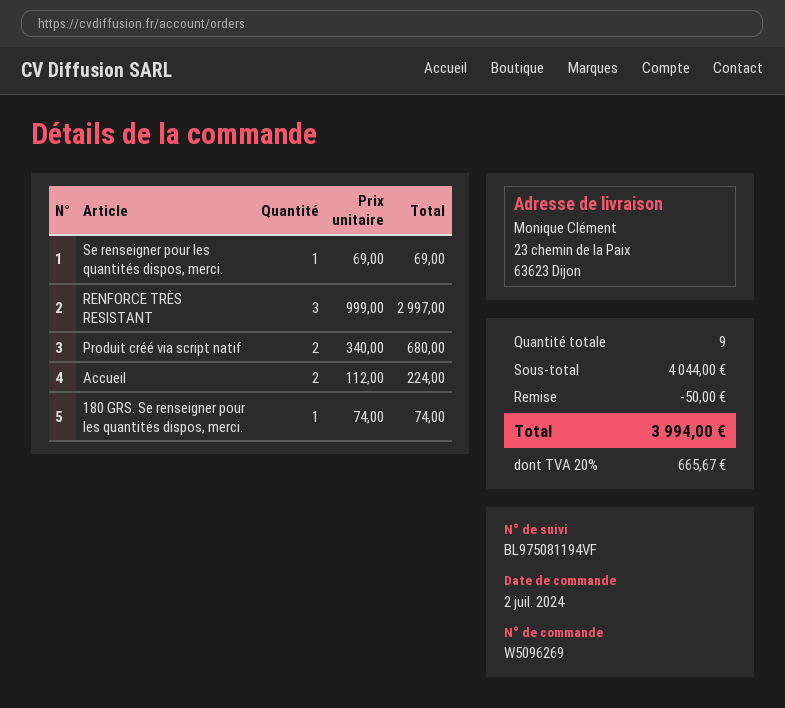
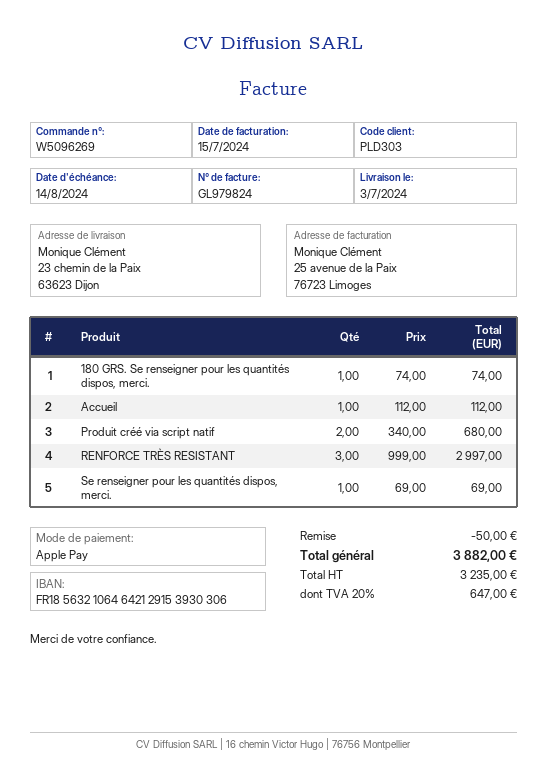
Accueil: 2 x 112.00 = 224.00 -> 1 x 112.00 = 112.00
tax: 20% = 665.67 -> 20% = 647.00
total: 3994.00 -> 3882.00

